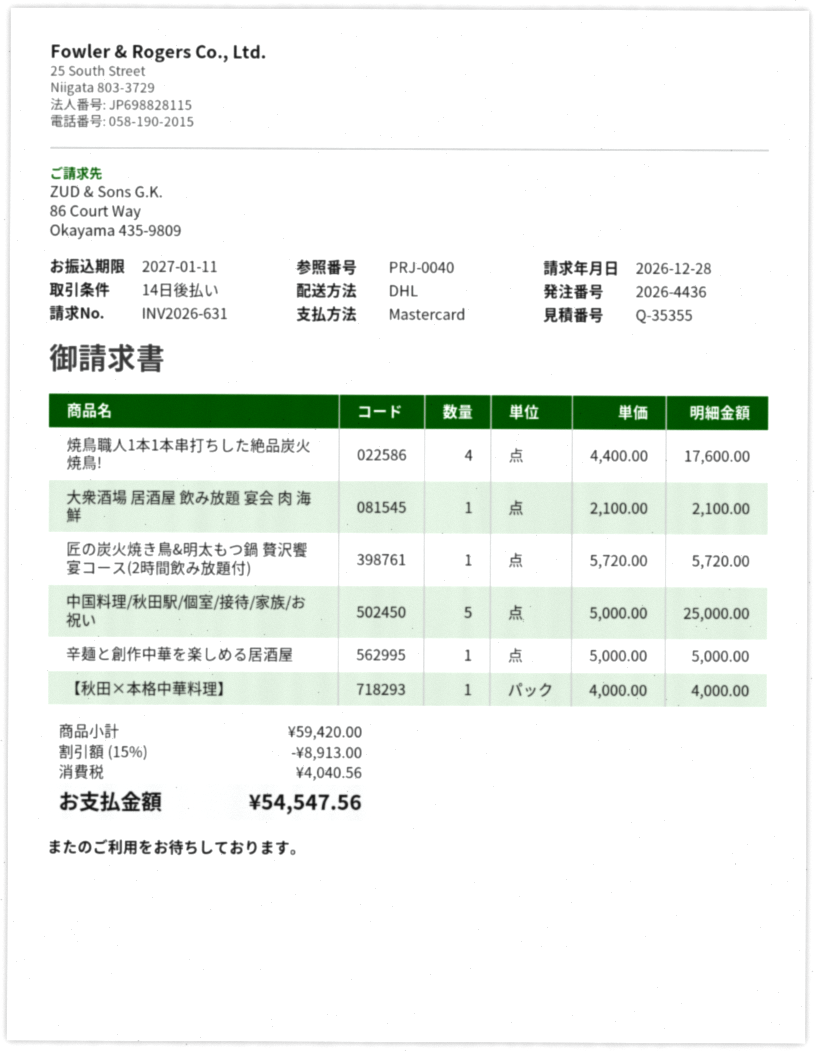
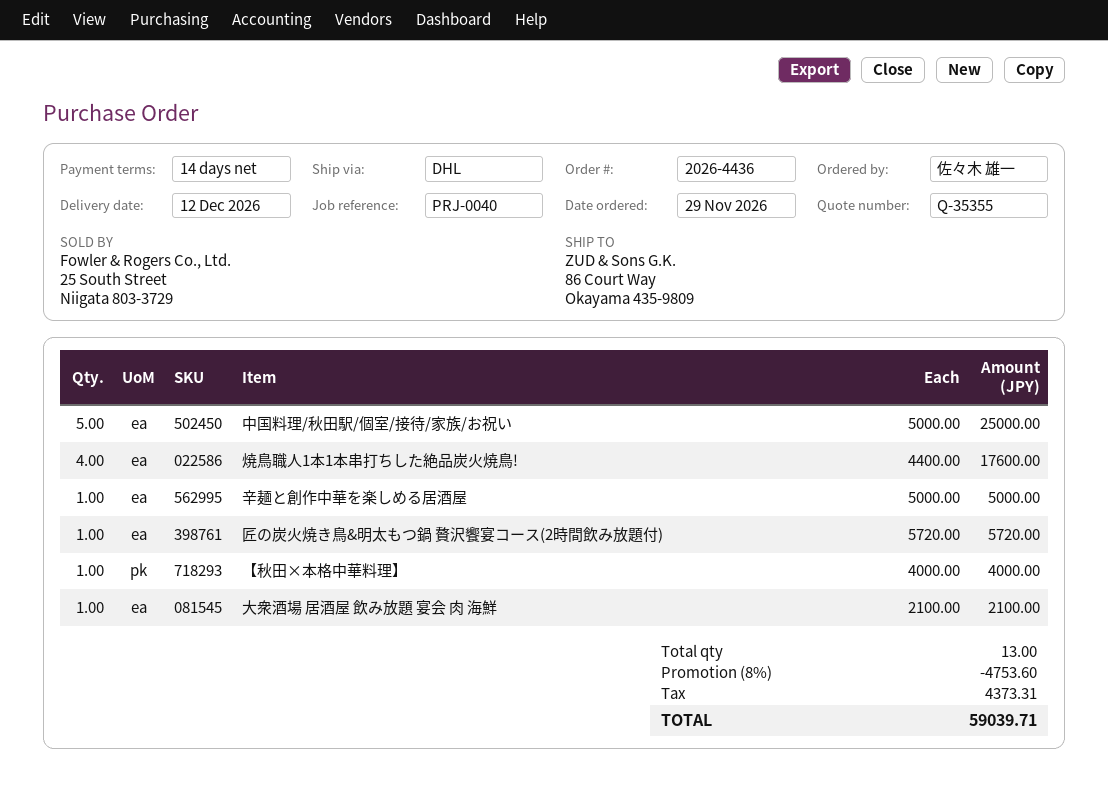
discount: 15% = 8913.00 -> 8% = 4753.60
tax: 4040.56 -> 4373.31
total: 54547.56 -> 59039.71

